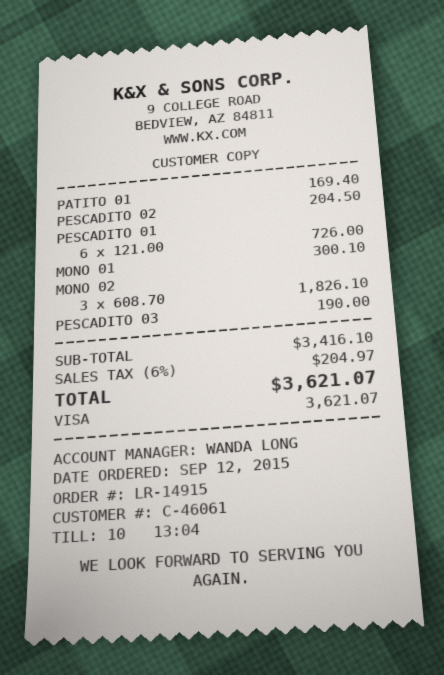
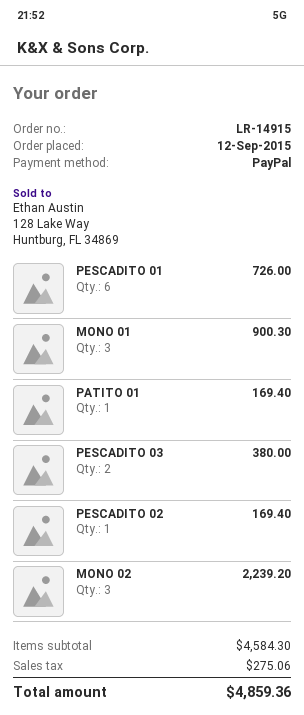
payment method: Visa -> PayPal
PESCADITO 02: 1 for 204.50 -> 1 for 169.40
MONO 01: 1 for 300.10 -> 3 for 900.30
MONO 02: 3 for 1826.10 -> 3 for 2239.20
PESCADITO 03: 1 for 190.00 -> 2 for 380.00
subtotal: 3416.10 -> 4584.30
tax: 204.97 -> 275.06
total: 3621.07 -> 4859.36

